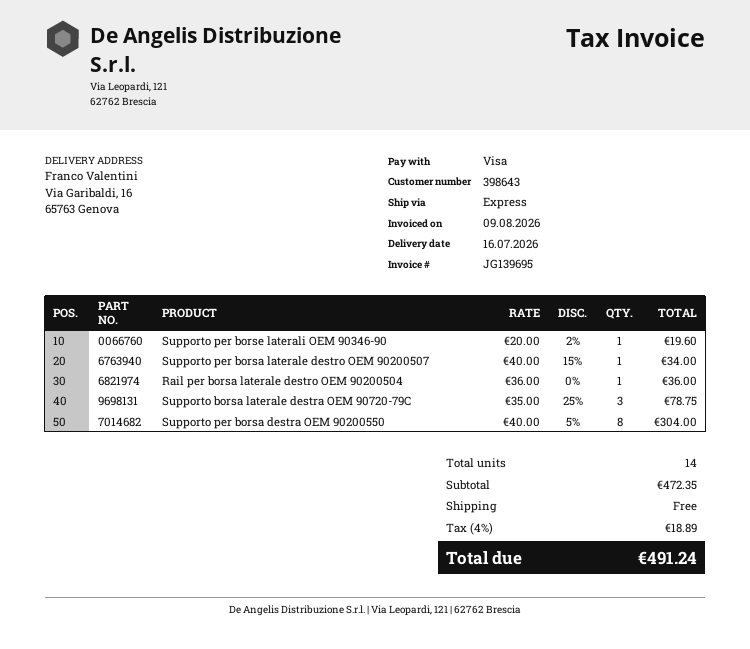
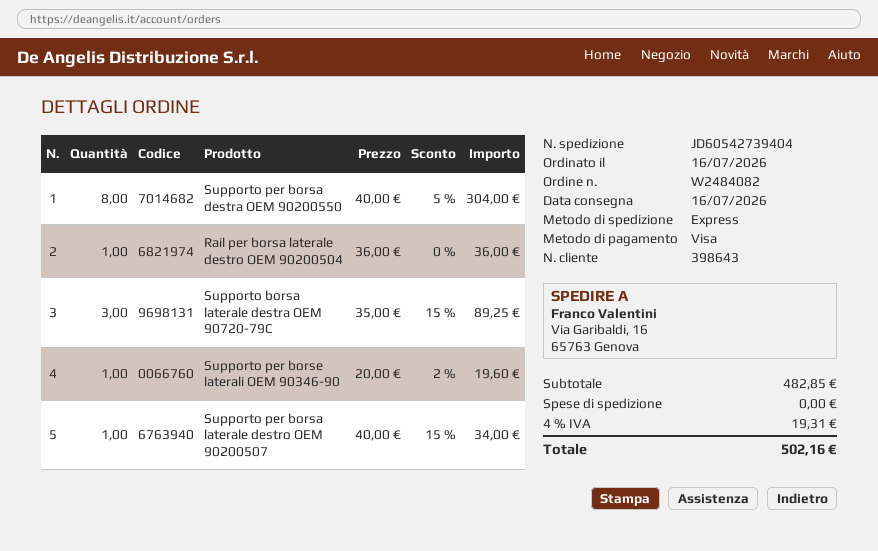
Supporto borsa laterale destra OEM 90720-79C: 3 x 35.00 - 25% = 78.75 -> 3 x 35.00 - 15% = 89.25
subtotal: 472.35 -> 482.85
tax: 4% = 18.89 -> 4% = 19.31
total: 491.24 -> 502.16

